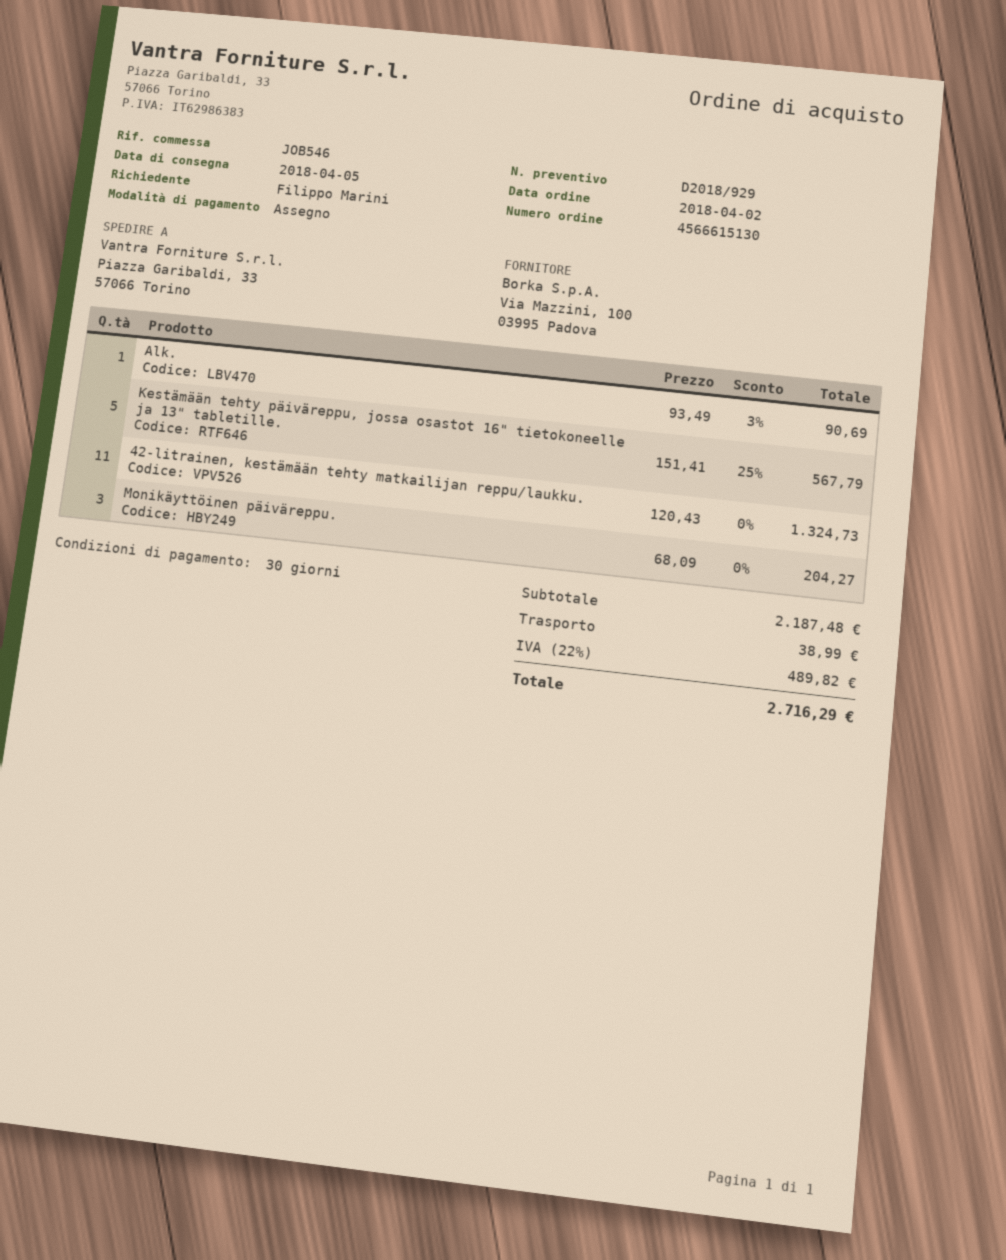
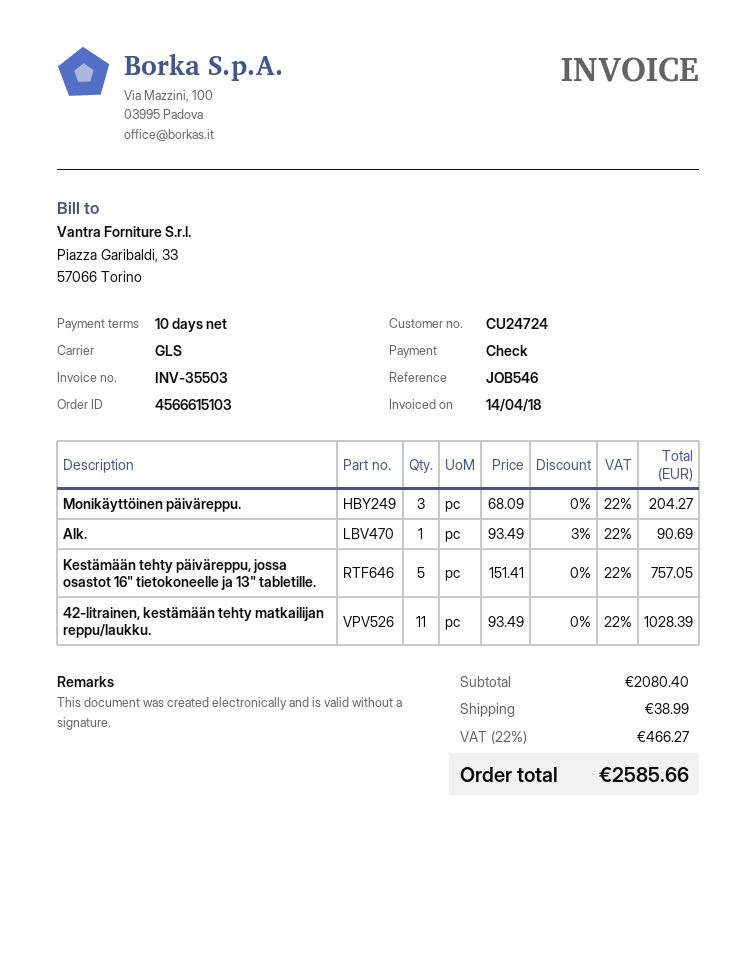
order number: 4566615130 -> 4566615103
payment terms: 30 days -> 10 days
Kestämään tehty päiväreppu, jossa osastot 16" tietokoneelle ja 13" tabletille.: 5 x 151.41 - 25% = 567.79 -> 5 x 151.41 = 757.05
42-litrainen, kestämään tehty matkailijan reppu/laukku.: 11 x 120.43 = 1324.73 -> 11 x 93.49 = 1028.39
subtotal: 2187.48 -> 2080.40
tax: 22% = 489.82 -> 22% = 466.27
total: 2716.29 -> 2585.66

